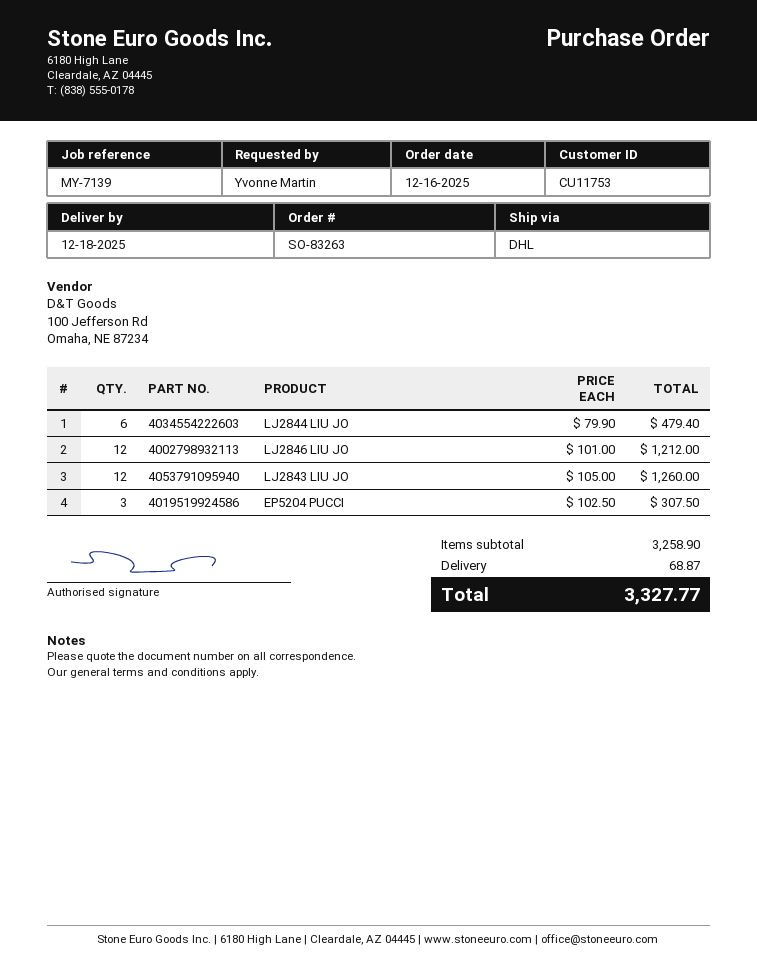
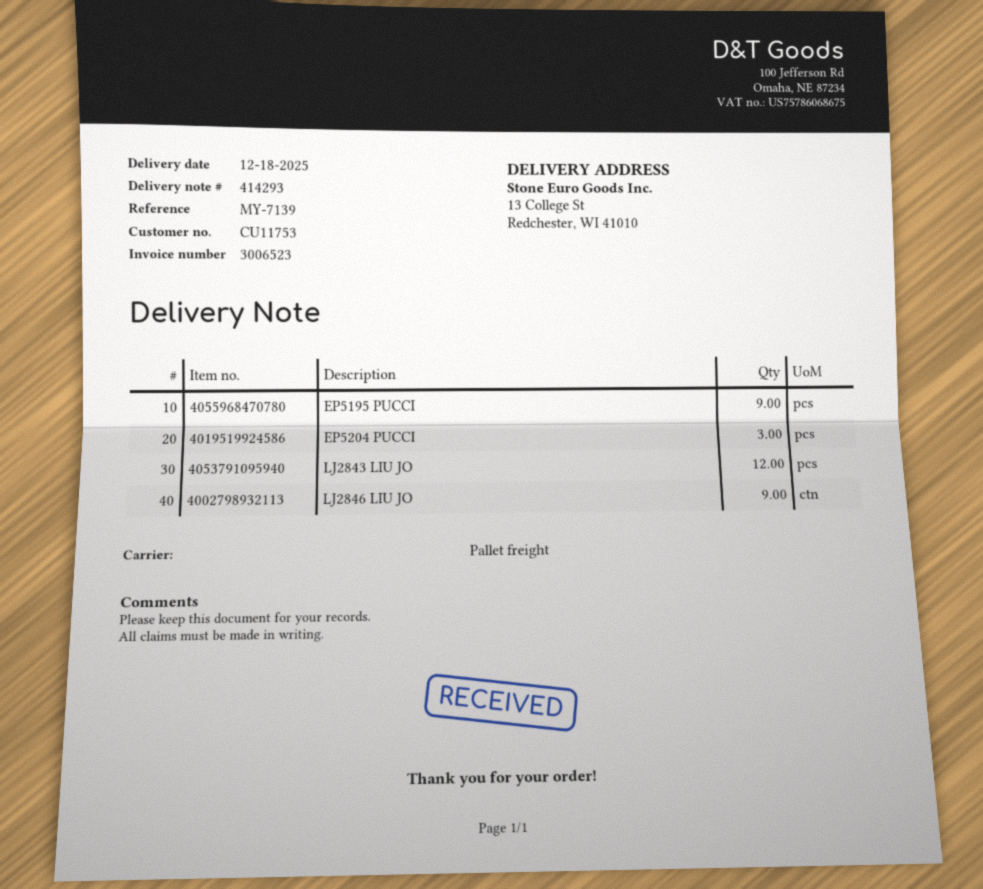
shipping method: DHL -> pallet freight
LJ2844 LIU JO: 6 -> none
LJ2846 LIU JO: 12 -> 9
EP5195 PUCCI: none -> 9

